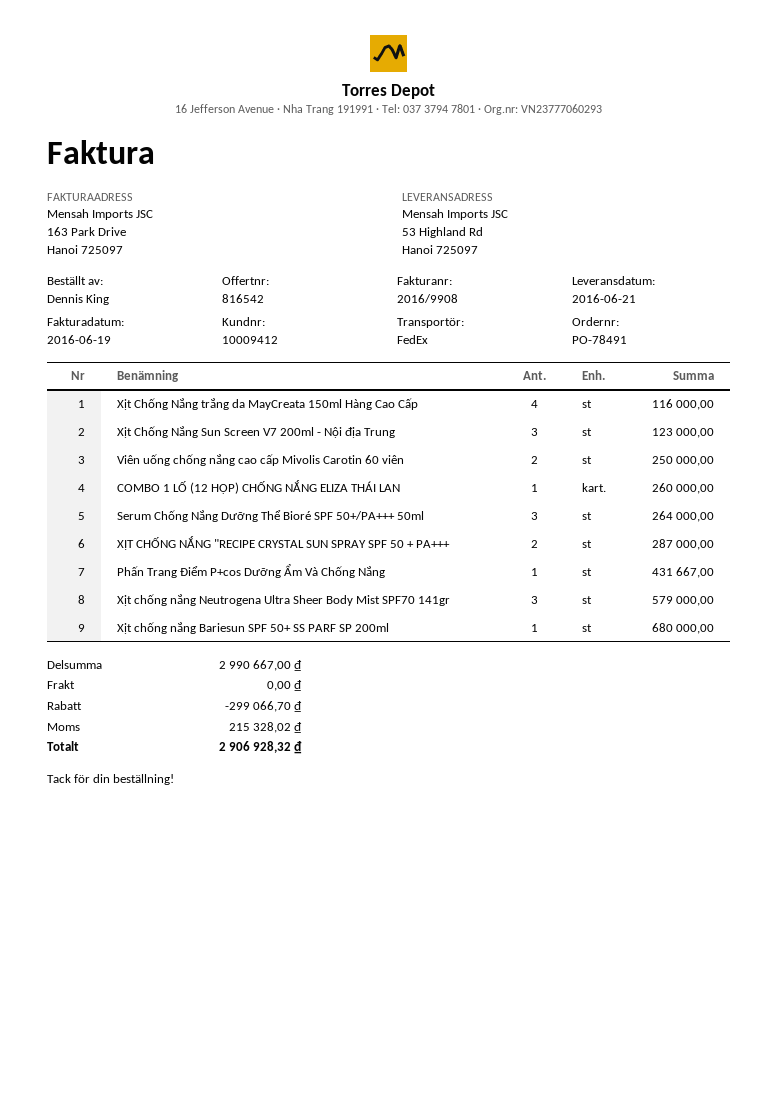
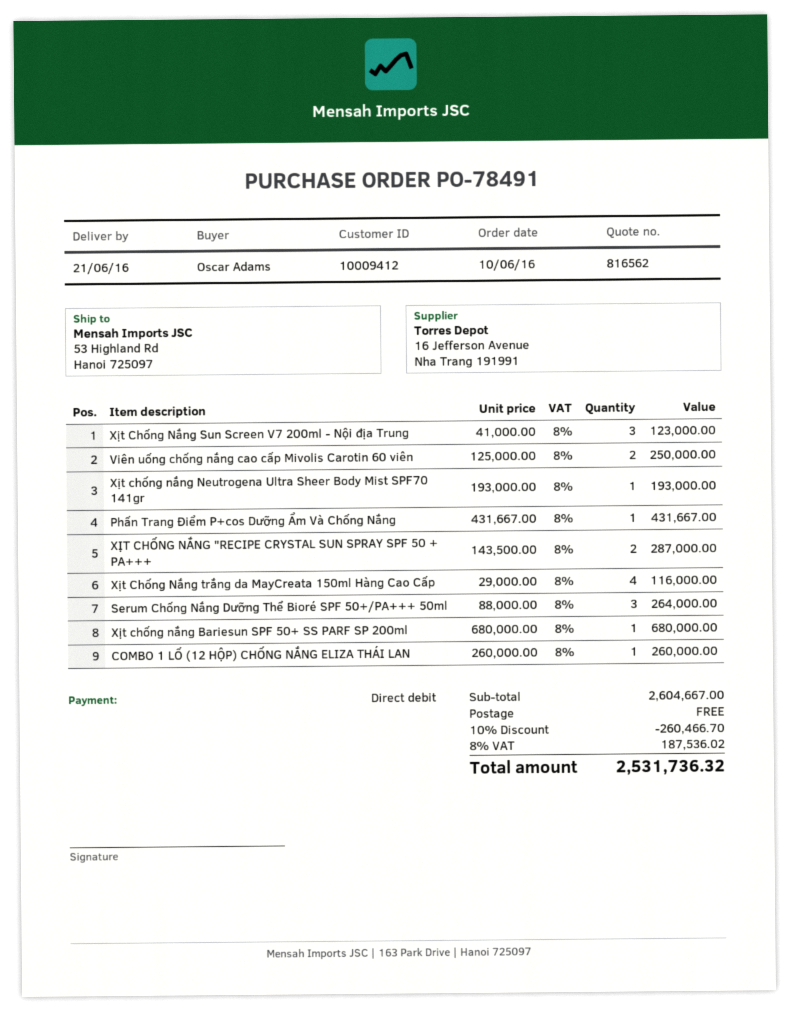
quote number: 816542 -> 816562
ordered by: Dennis King -> Oscar Adams
Xịt chống nắng Neutrogena Ultra Sheer Body Mist SPF70 141gr: 3 for 579000.00 -> 1 for 193000.00
subtotal: 2990667.00 -> 2604667.00
discount: 299066.70 -> 260466.70
tax: 215328.02 -> 187536.02
total: 2906928.32 -> 2531736.32

